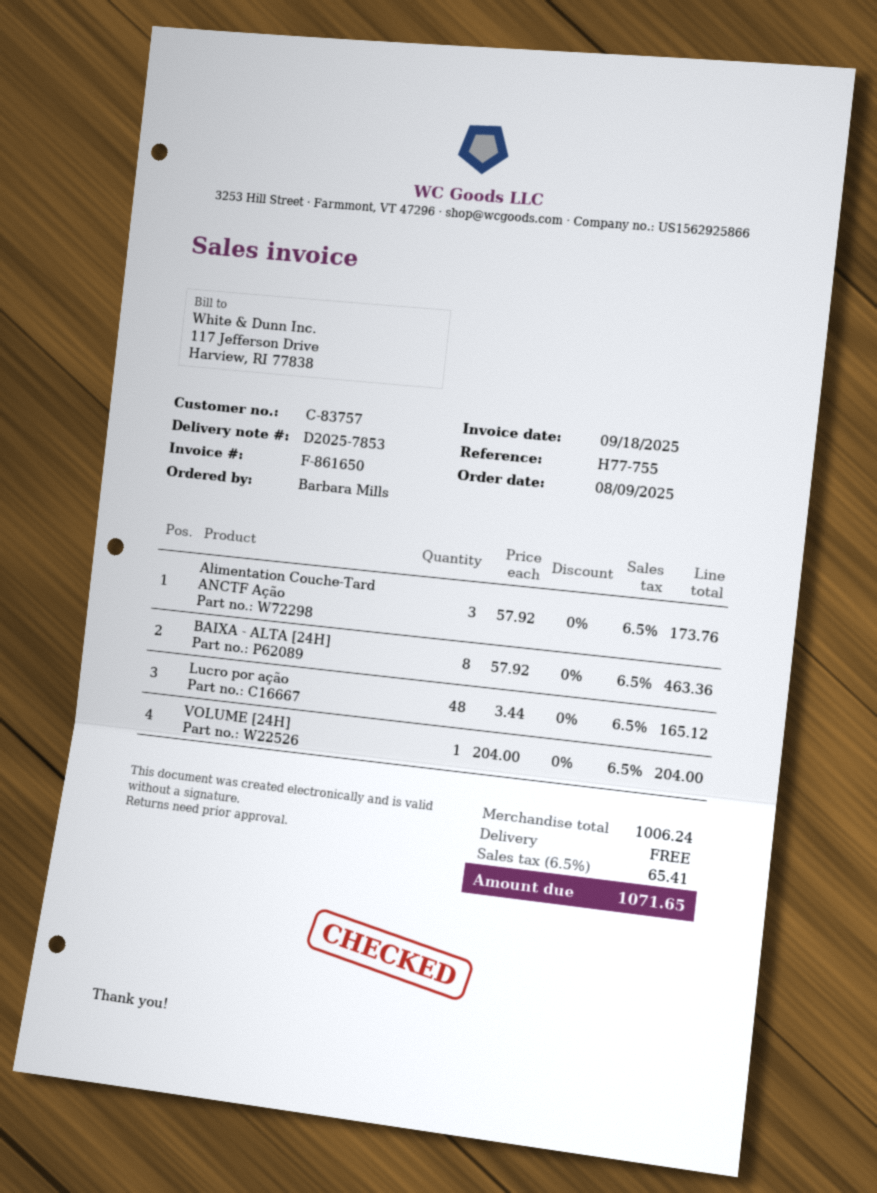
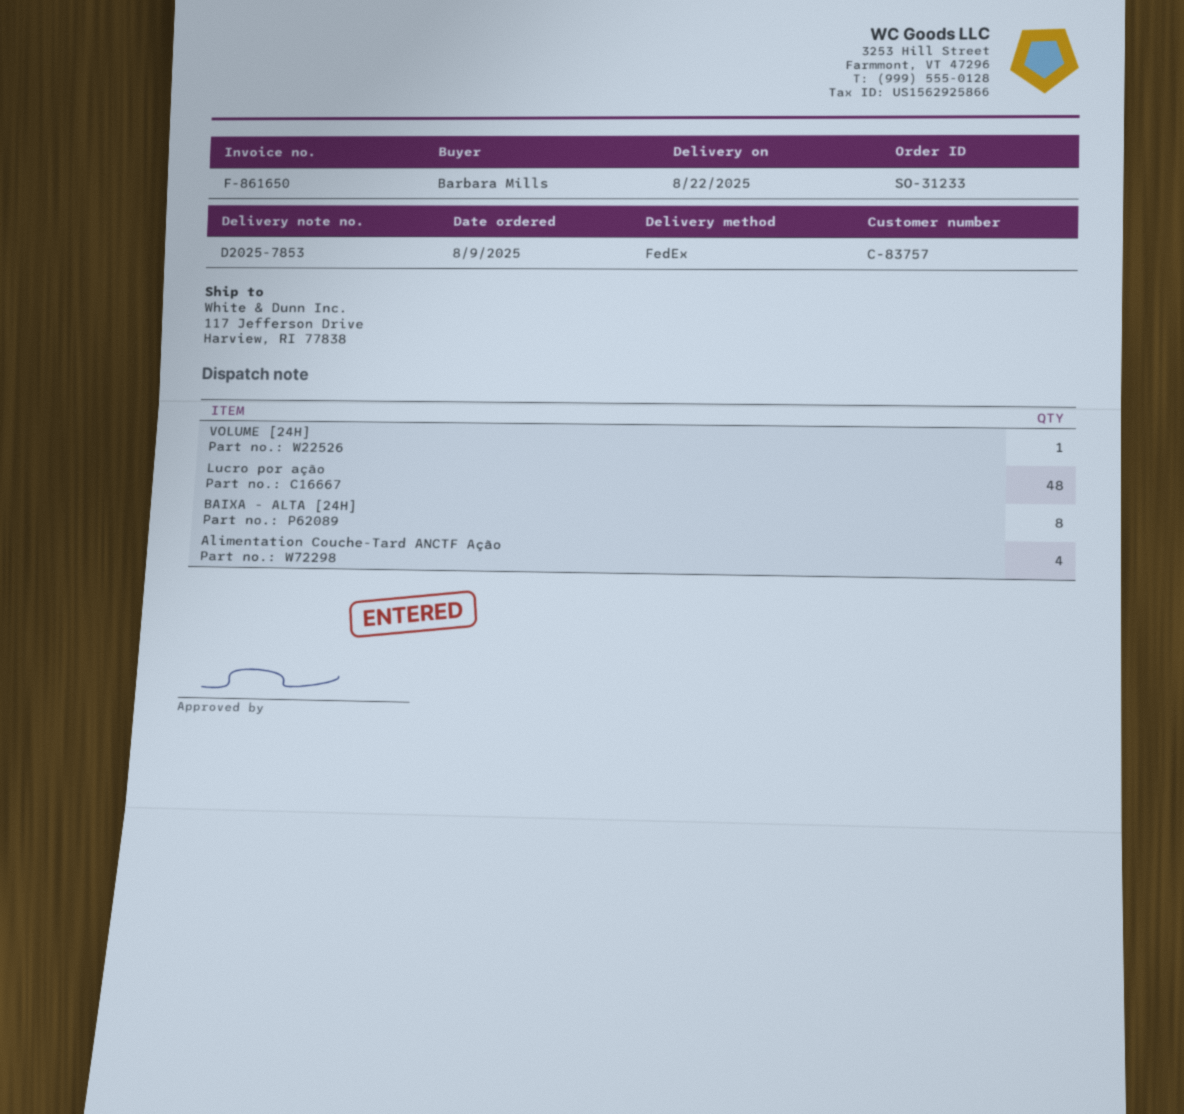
Alimentation Couche-Tard ANCTF Ação: 3 -> 4

